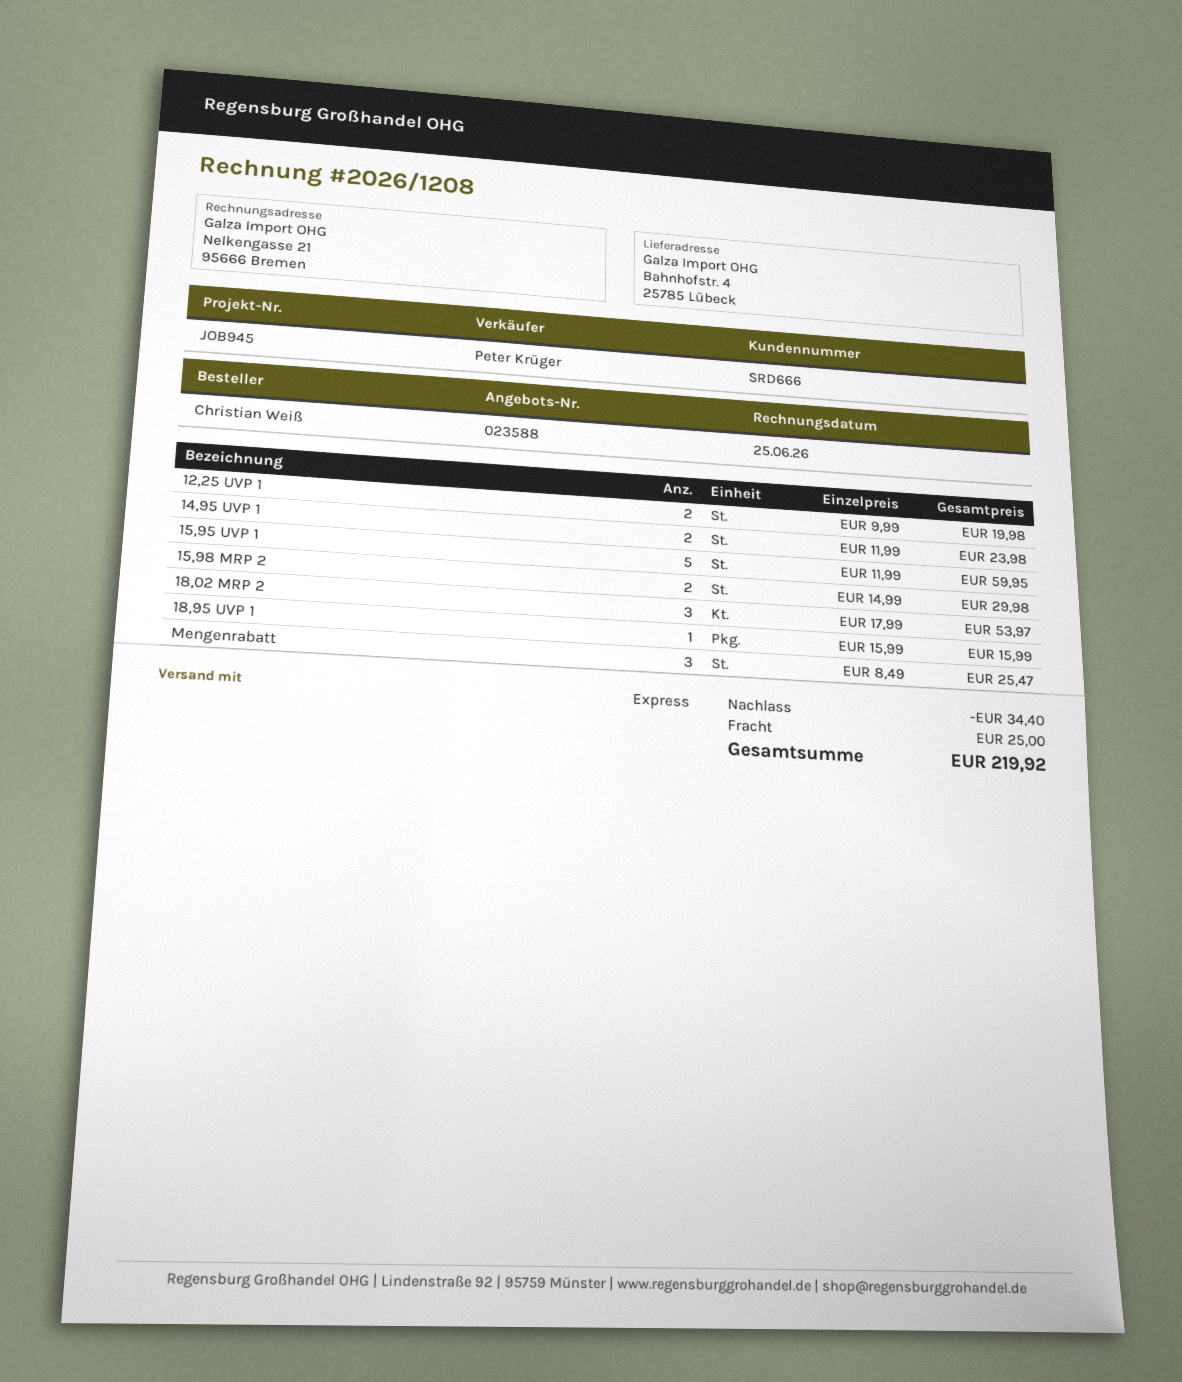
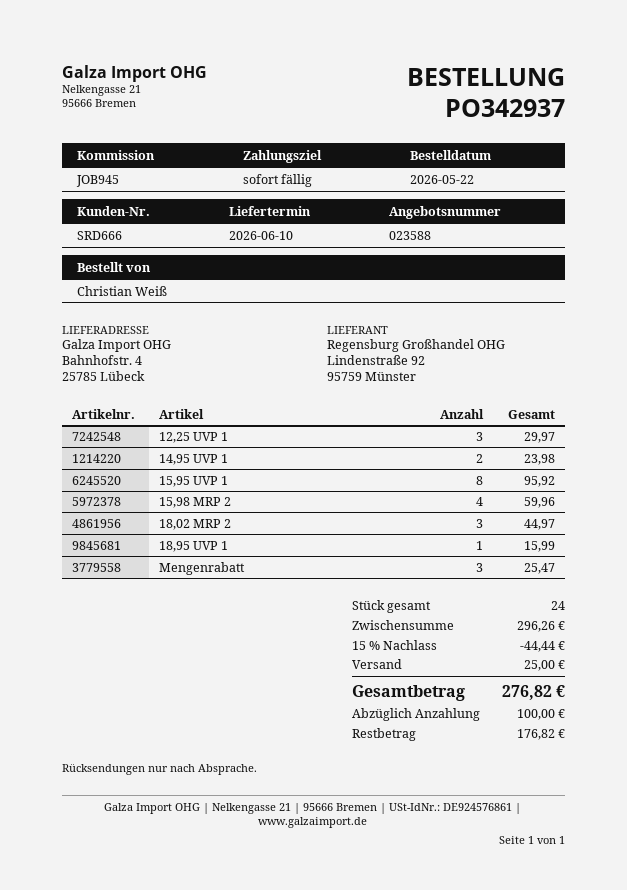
12,25 UVP 1: 2 for 19.98 -> 3 for 29.97
15,95 UVP 1: 5 for 59.95 -> 8 for 95.92
15,98 MRP 2: 2 for 29.98 -> 4 for 59.96
18,02 MRP 2: 3 for 53.97 -> 3 for 44.97
discount: 34.40 -> 44.44
total: 219.92 -> 276.82

